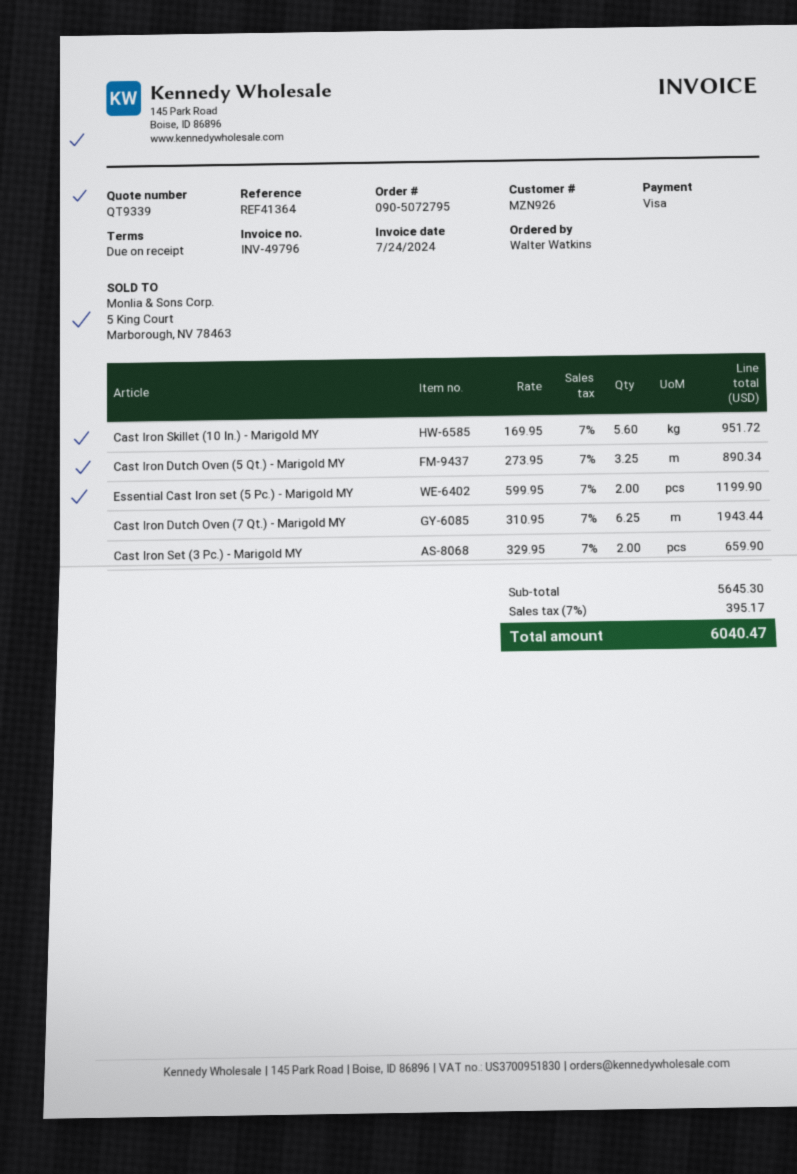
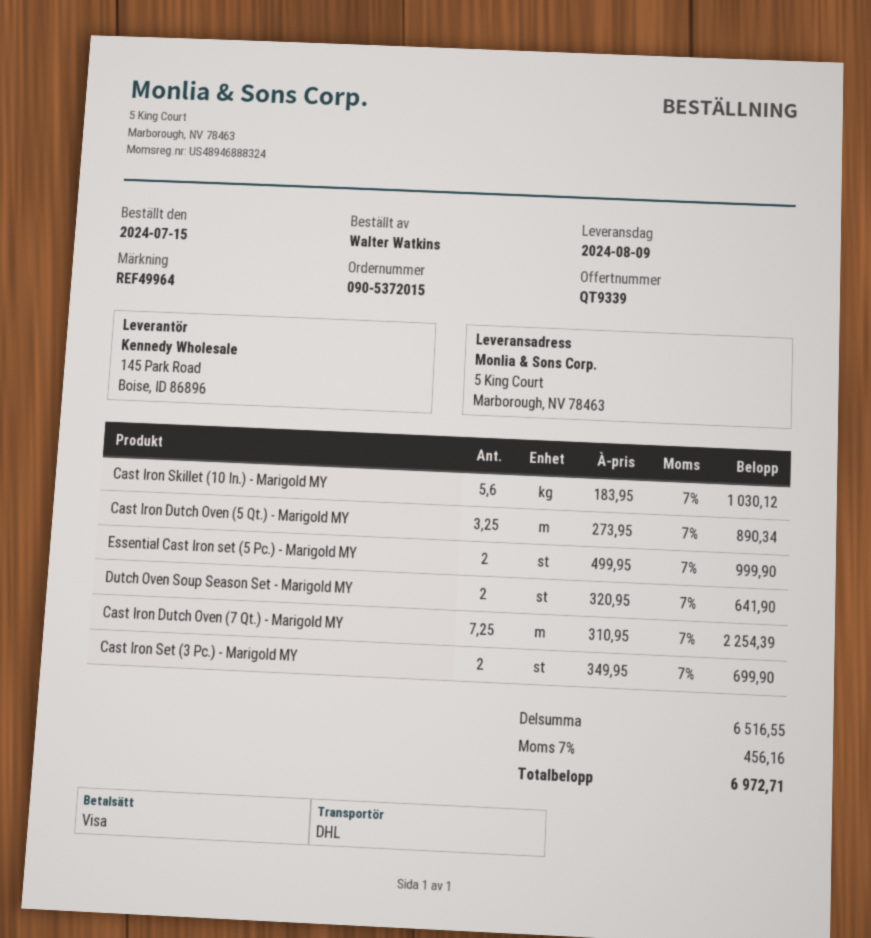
order number: 090-5072795 -> 090-5372015
reference: REF41364 -> REF49964
Cast Iron Skillet (10 In.) - Marigold MY: 5.6 x 169.95 = 951.72 -> 5.6 x 183.95 = 1030.12
Essential Cast Iron set (5 Pc.) - Marigold MY: 2 x 599.95 = 1199.90 -> 2 x 499.95 = 999.90
Cast Iron Dutch Oven (7 Qt.) - Marigold MY: 6.25 x 310.95 = 1943.44 -> 7.25 x 310.95 = 2254.39
Cast Iron Set (3 Pc.) - Marigold MY: 2 x 329.95 = 659.90 -> 2 x 349.95 = 699.90
Dutch Oven Soup Season Set - Marigold MY: none -> 2 x 320.95 = 641.90
subtotal: 5645.30 -> 6516.55
tax: 7% = 395.17 -> 7% = 456.16
total: 6040.47 -> 6972.71

